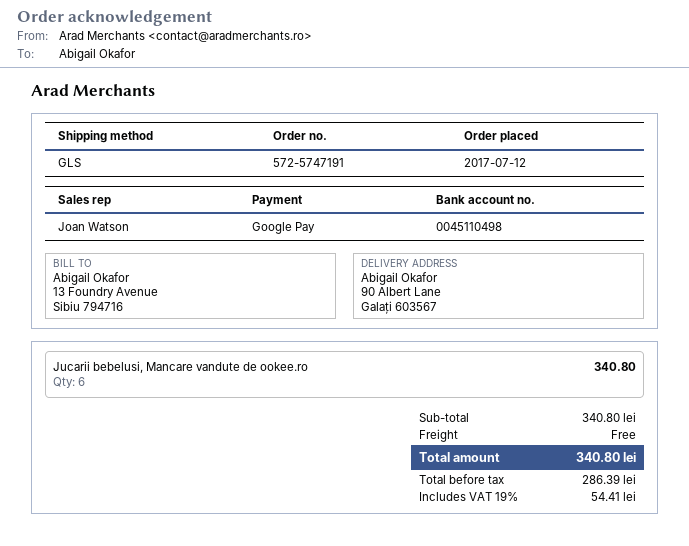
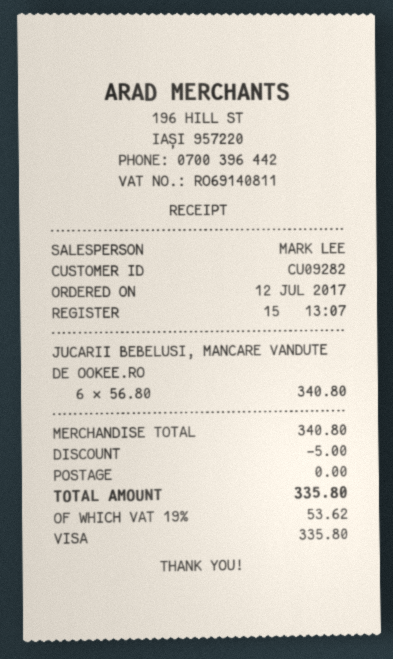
sales rep: Joan Watson -> MARK LEE
payment method: Google Pay -> Visa
discount: none -> 5.00
tax: 19% = 54.41 -> 19% = 53.62
total: 340.80 -> 335.80

